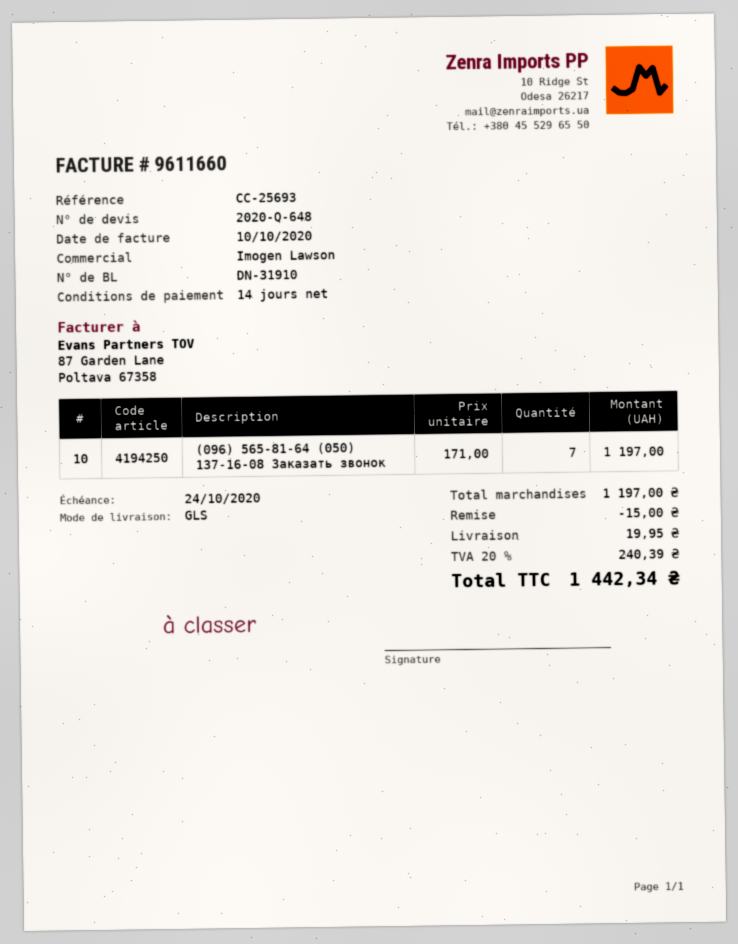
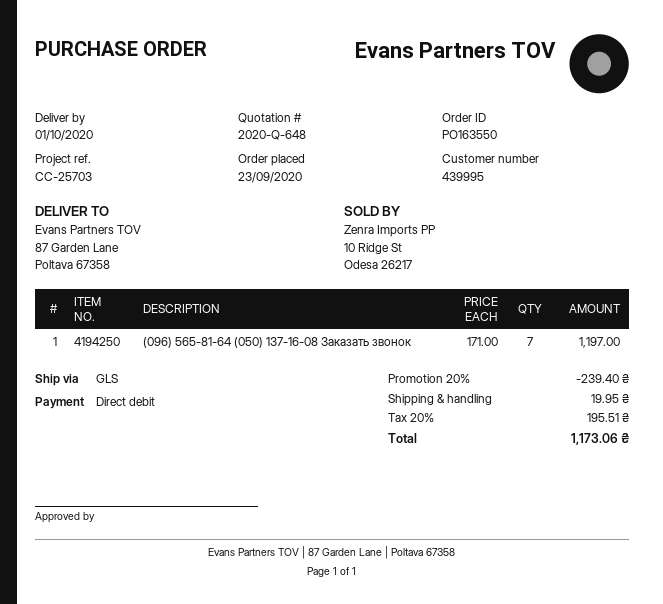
reference: CC-25693 -> CC-25703
discount: 15.00 -> 239.40
tax: 20% = 240.39 -> 20% = 195.51
total: 1442.34 -> 1173.06

